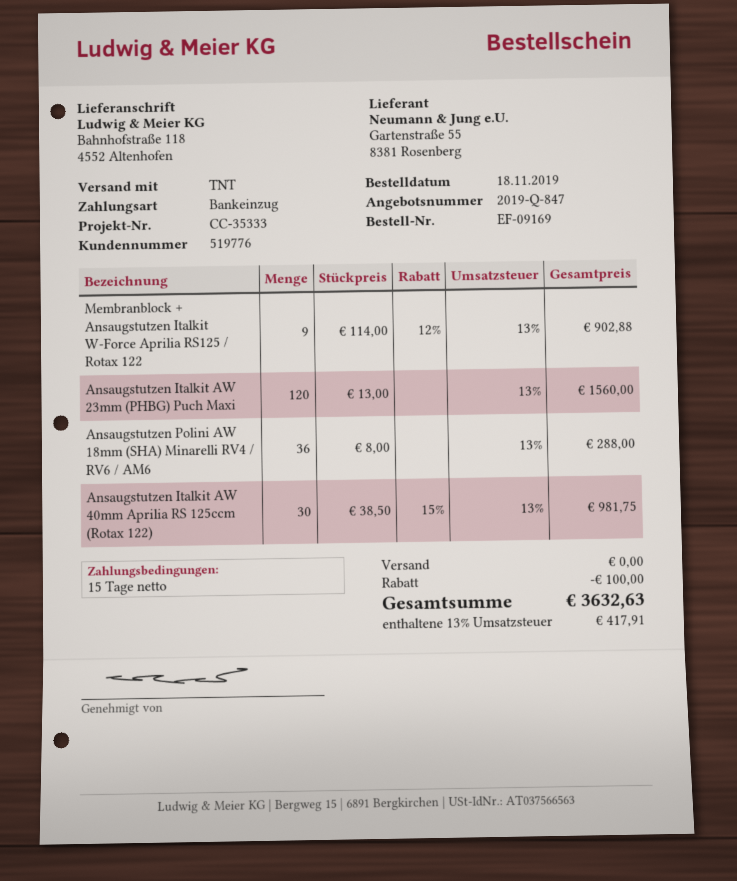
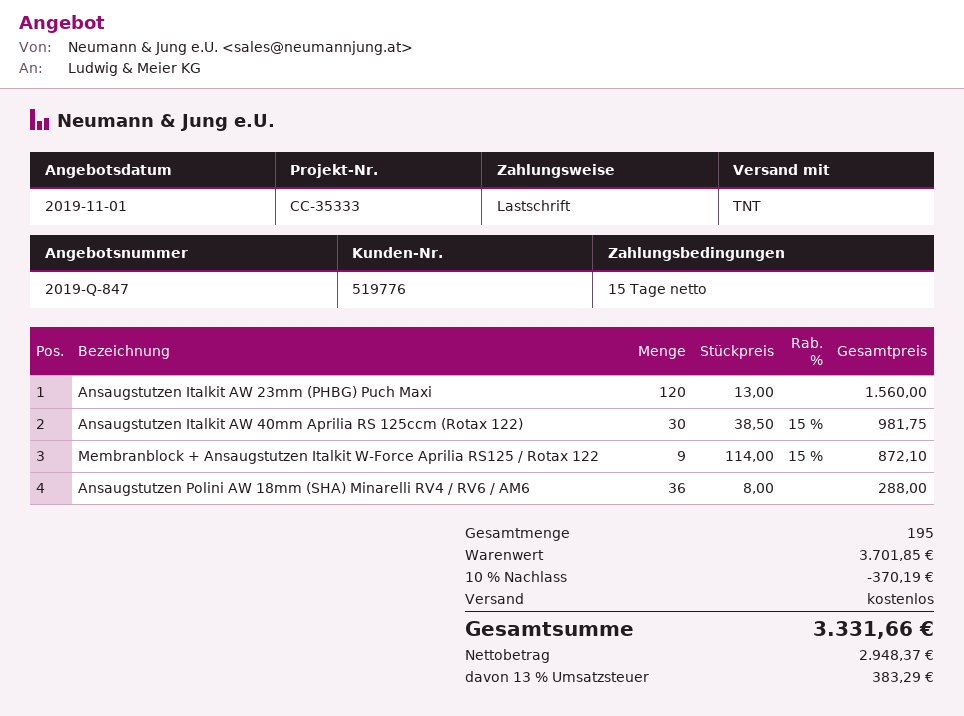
Membranblock + Ansaugstutzen Italkit W-Force Aprilia RS125 / Rotax 122: 9 x 114.00 - 12% = 902.88 -> 9 x 114.00 - 15% = 872.10
discount: 100.00 -> 370.19
tax: 13% = 417.91 -> 13% = 383.29
total: 3632.63 -> 3331.66

